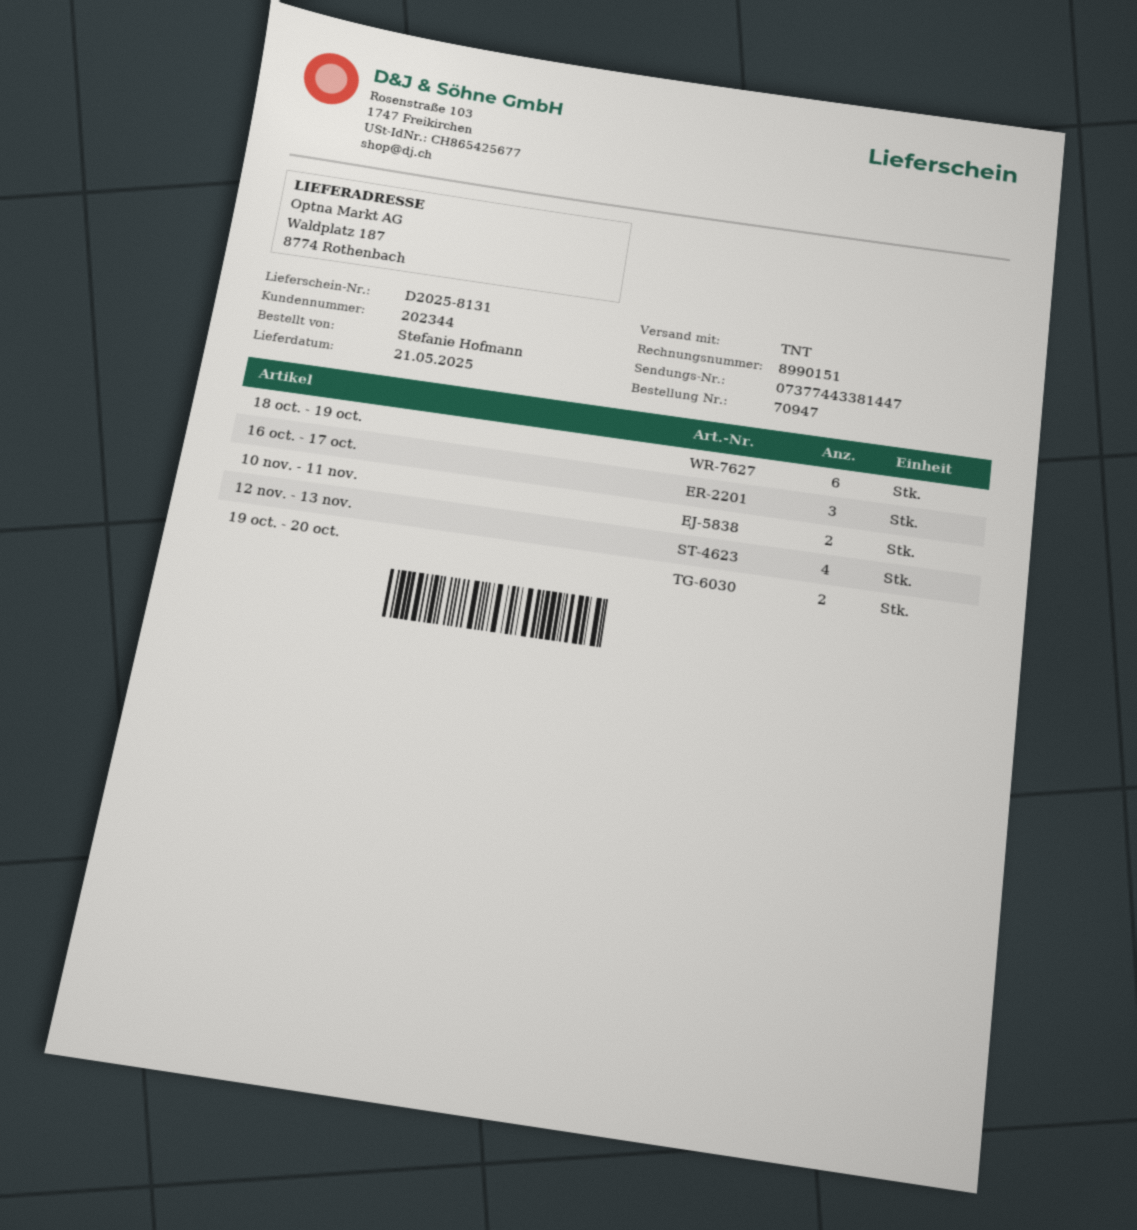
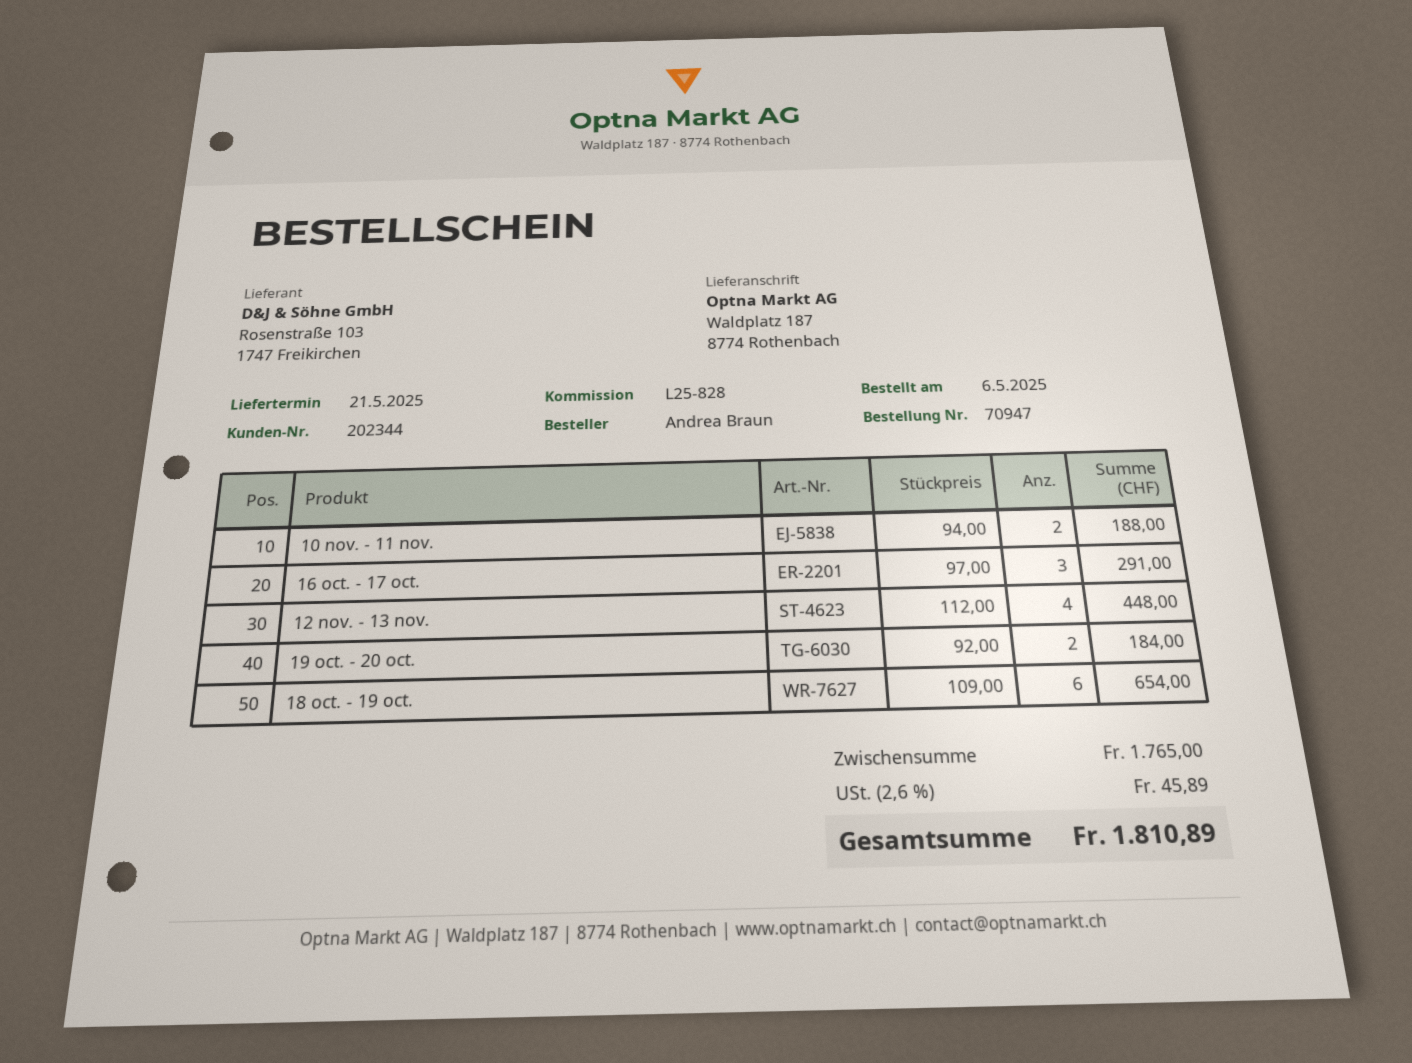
ordered by: Stefanie Hofmann -> Andrea Braun

